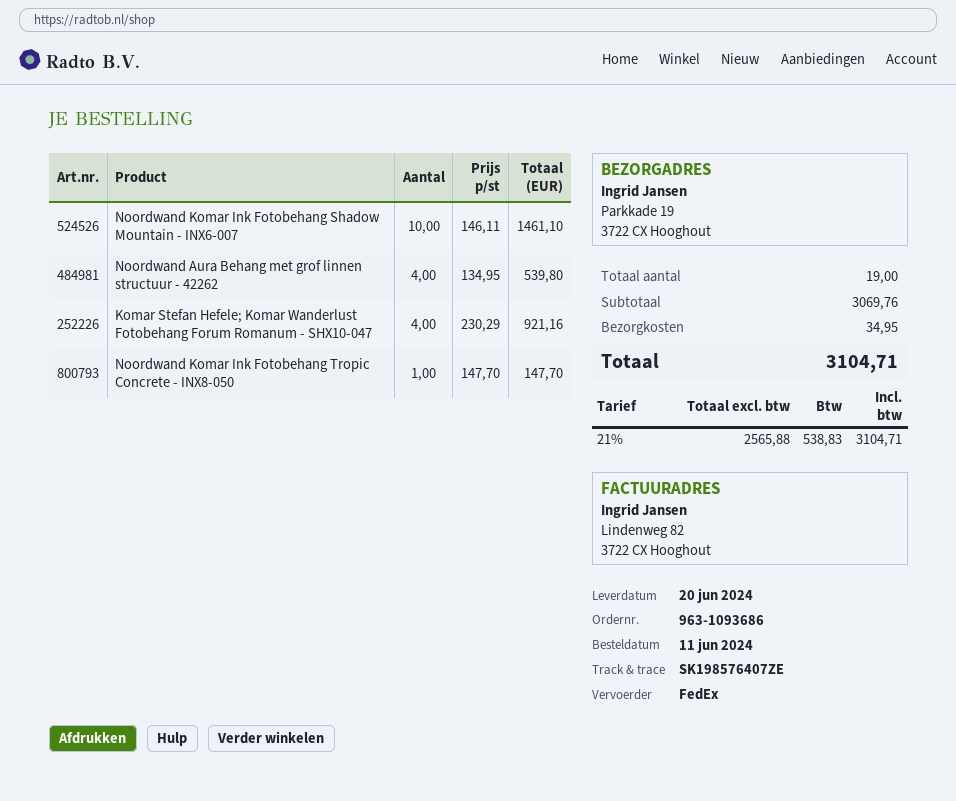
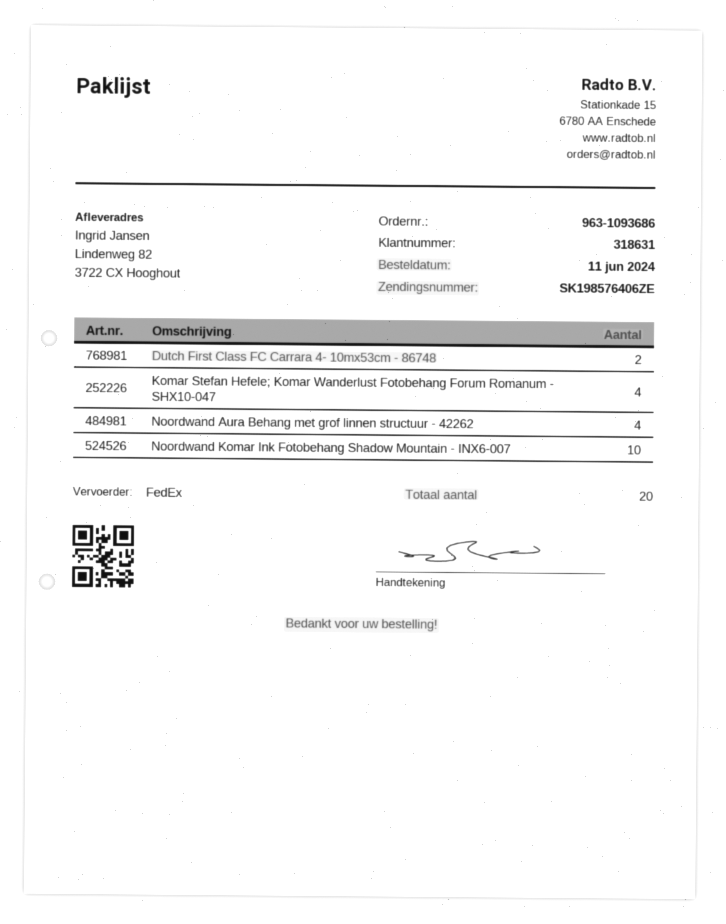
tracking number: SK198576407ZE -> SK198576406ZE
ship to: Parkkade 19, 3722 CX Hooghout -> Lindenweg 82, 3722 CX Hooghout
Noordwand Komar Ink Fotobehang Tropic Concrete - INX8-050: 1 -> none
Dutch First Class FC Carrara 4- 10mx53cm - 86748: none -> 2
total quantity: 19 -> 20

